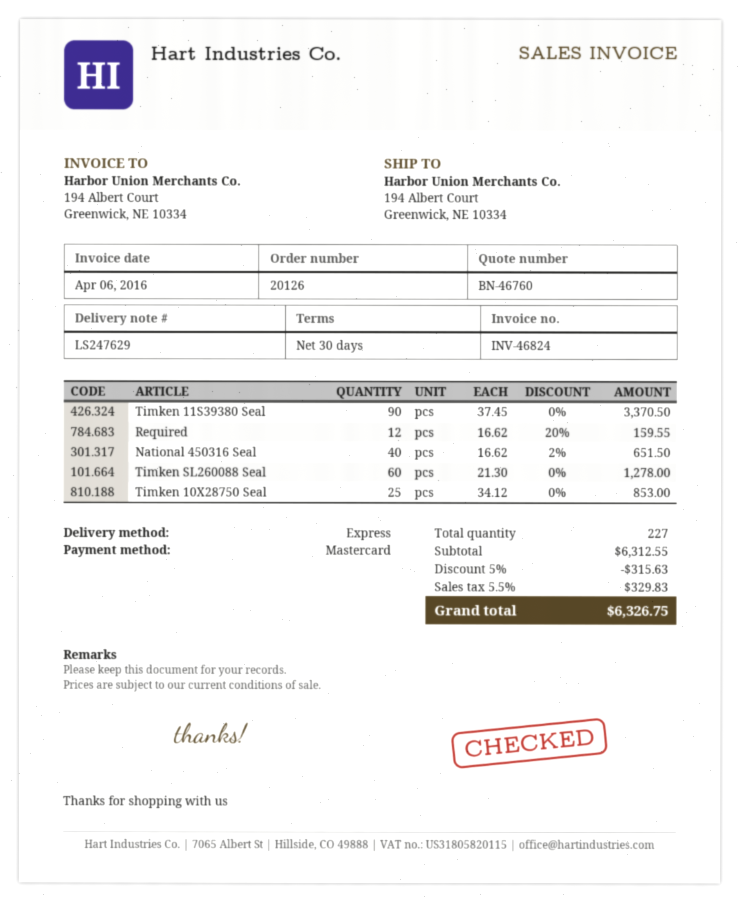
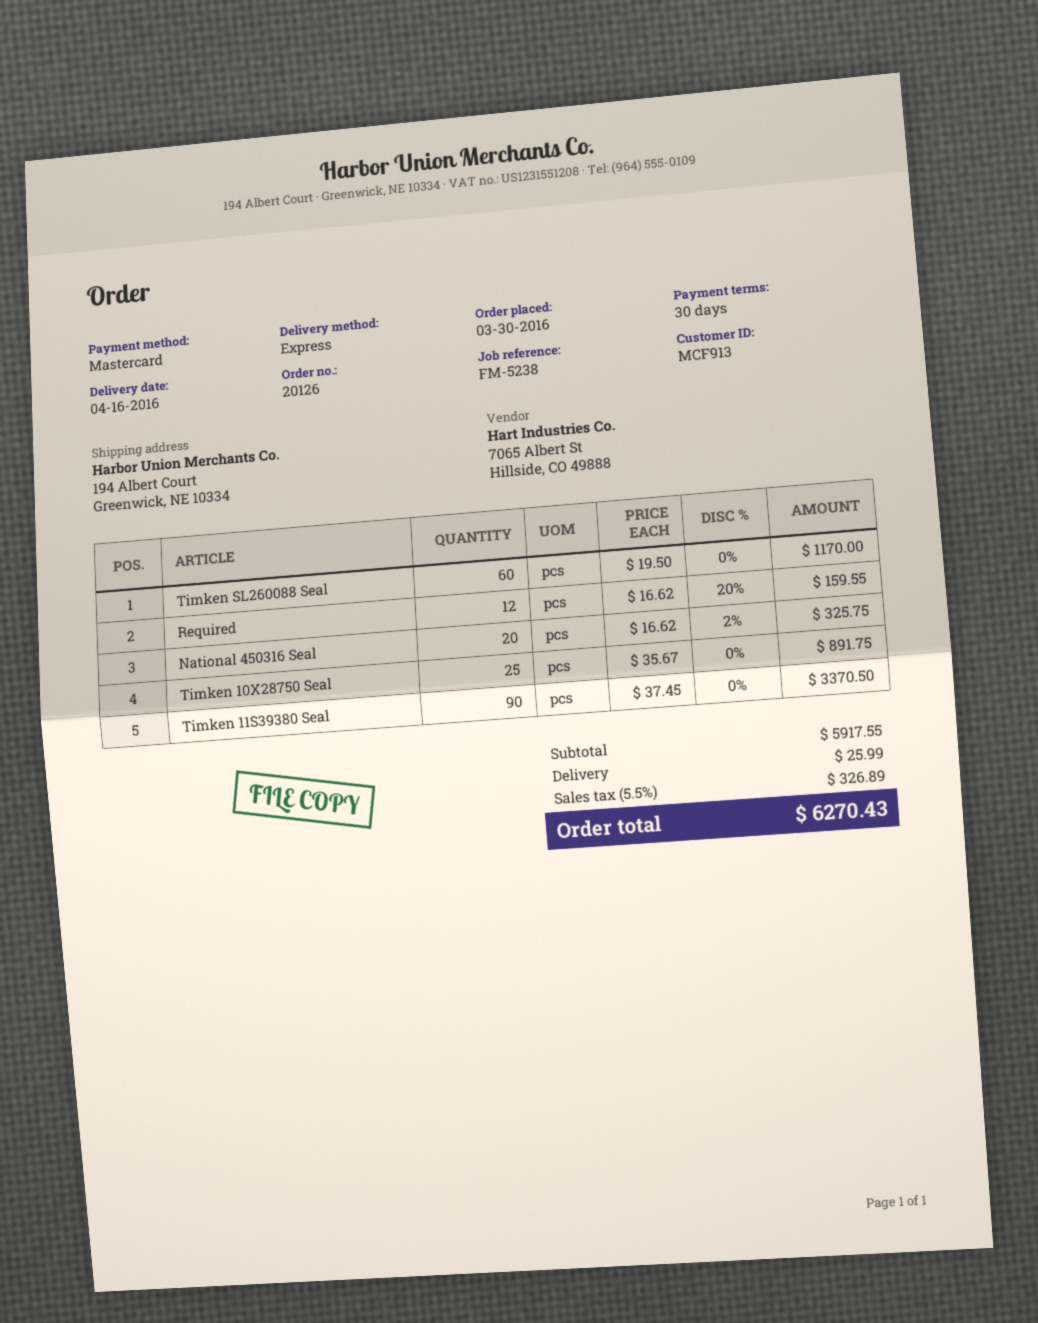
National 450316 Seal: 40 x 16.62 - 2% = 651.50 -> 20 x 16.62 - 2% = 325.75
Timken SL260088 Seal: 60 x 21.30 = 1278.00 -> 60 x 19.50 = 1170.00
Timken 10X28750 Seal: 25 x 34.12 = 853.00 -> 25 x 35.67 = 891.75
subtotal: 6312.55 -> 5917.55
discount: 5% = 315.63 -> none
shipping: none -> 25.99
tax: 5.5% = 329.83 -> 5.5% = 326.89
total: 6326.75 -> 6270.43

